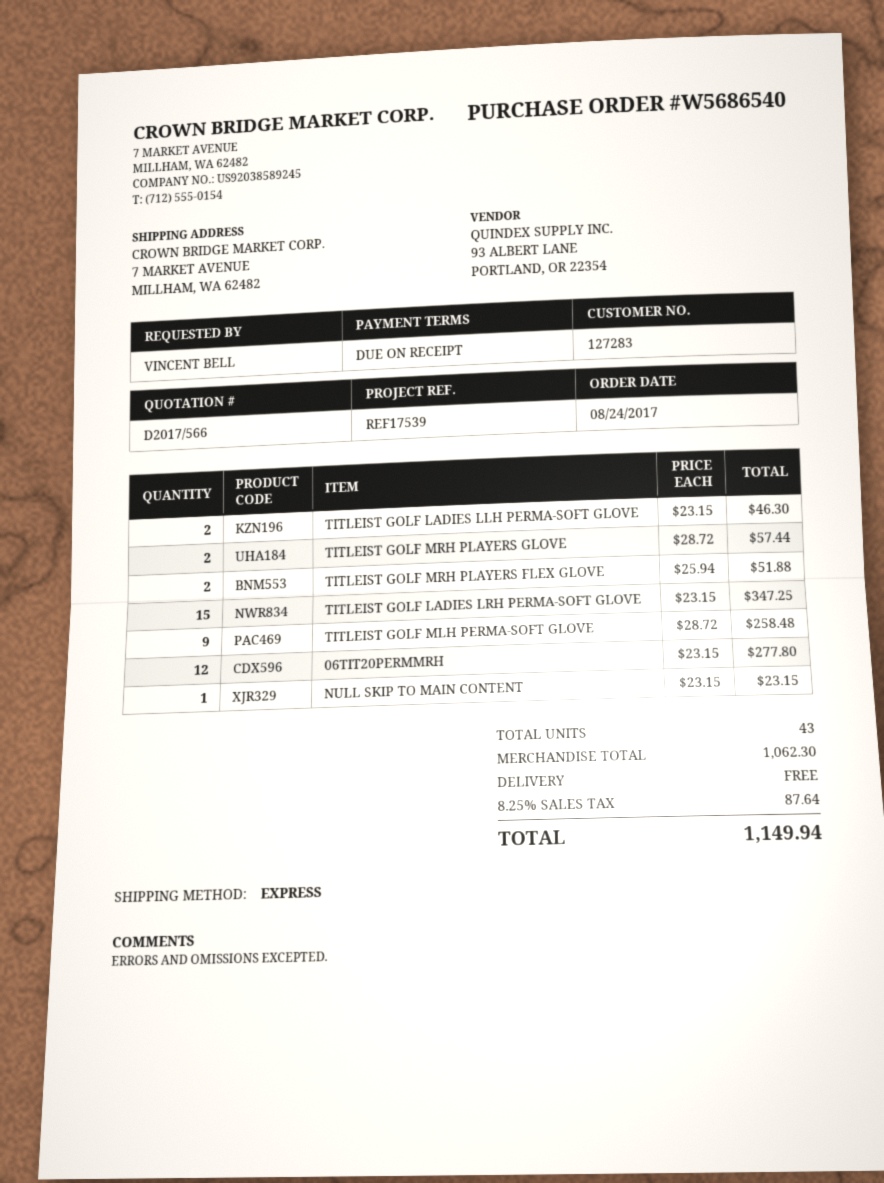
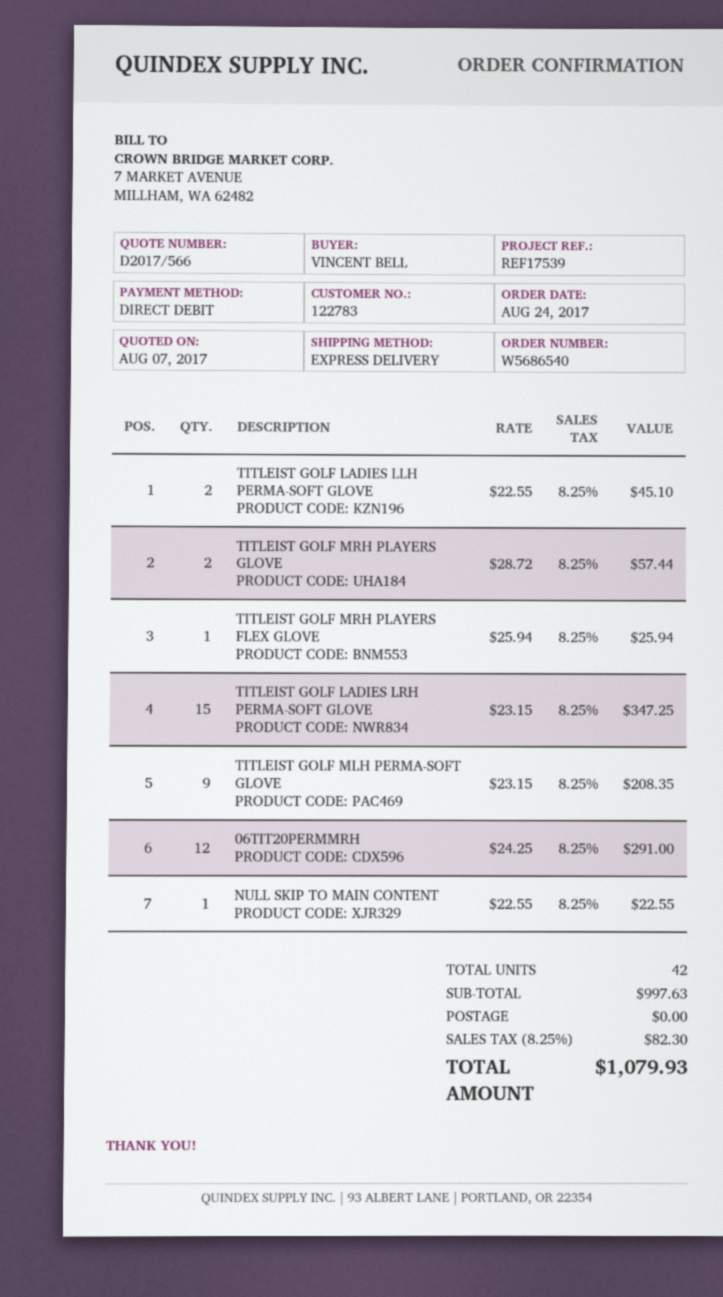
customer number: 127283 -> 122783
TITLEIST GOLF LADIES LLH PERMA-SOFT GLOVE: 2 x 23.15 = 46.30 -> 2 x 22.55 = 45.10
TITLEIST GOLF MRH PLAYERS FLEX GLOVE: 2 x 25.94 = 51.88 -> 1 x 25.94 = 25.94
TITLEIST GOLF MLH PERMA-SOFT GLOVE: 9 x 28.72 = 258.48 -> 9 x 23.15 = 208.35
06TIT20PERMMRH: 12 x 23.15 = 277.80 -> 12 x 24.25 = 291.00
NULL SKIP TO MAIN CONTENT: 1 x 23.15 = 23.15 -> 1 x 22.55 = 22.55
total quantity: 43 -> 42
subtotal: 1062.30 -> 997.63
tax: 8.25% = 87.64 -> 8.25% = 82.30
total: 1149.94 -> 1079.93

